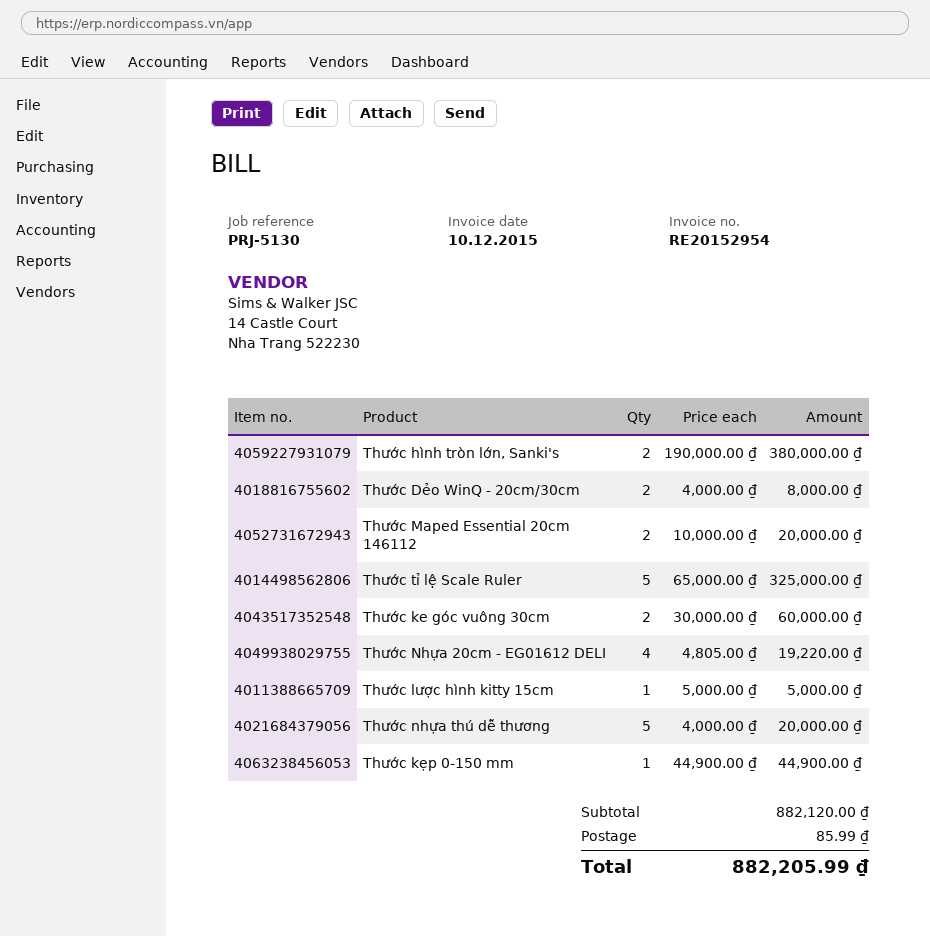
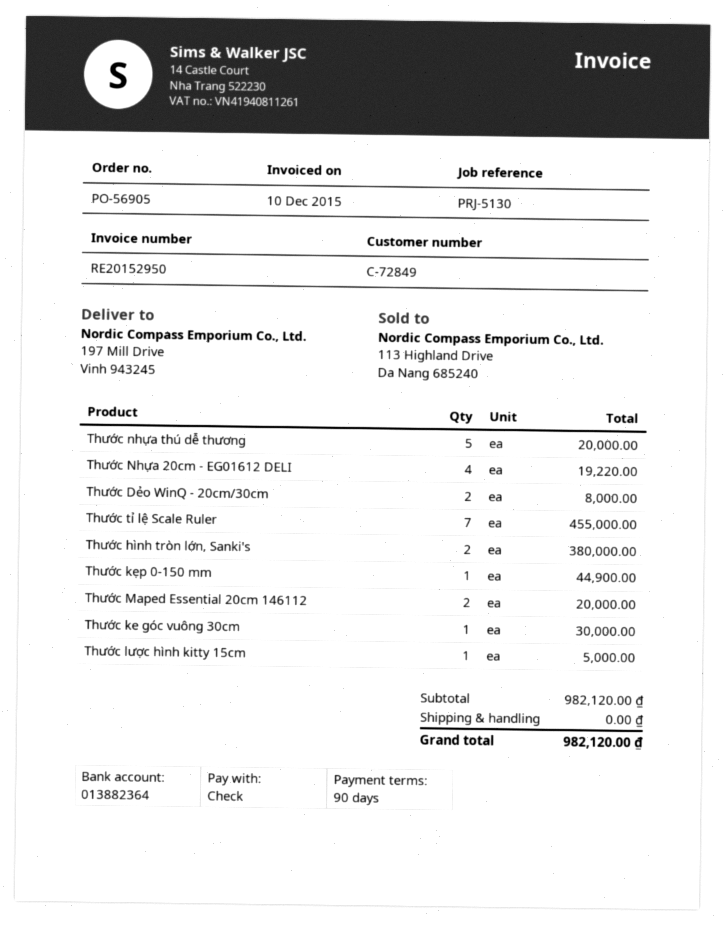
invoice number: RE20152954 -> RE20152950
Thước tỉ lệ Scale Ruler: 5 for 325000.00 -> 7 for 455000.00
Thước ke góc vuông 30cm: 2 for 60000.00 -> 1 for 30000.00
subtotal: 882120.00 -> 982120.00
shipping: 85.99 -> 0.00
total: 882205.99 -> 982120.00

